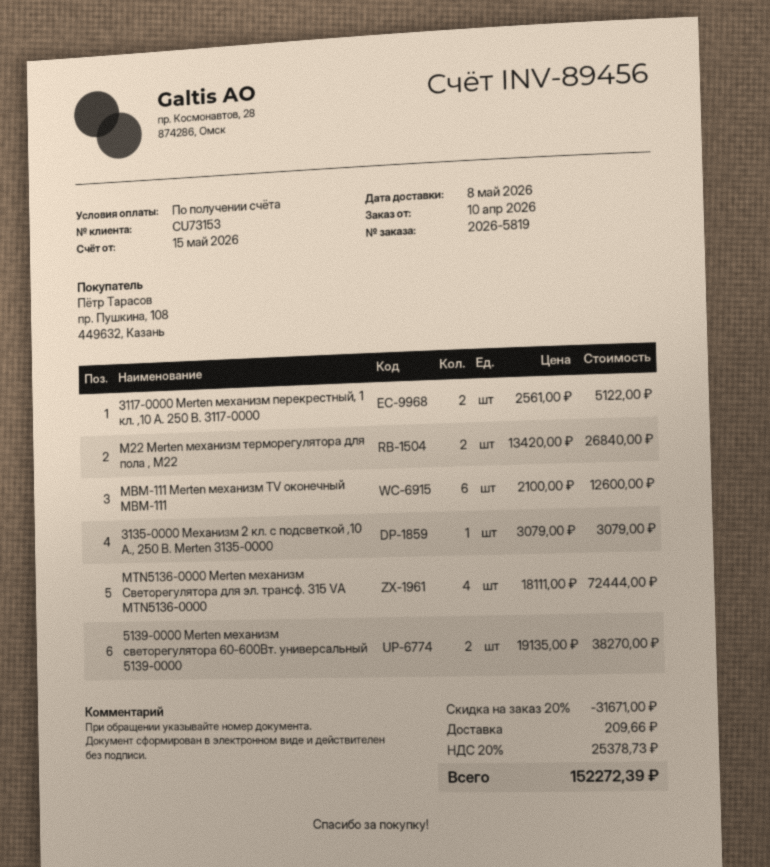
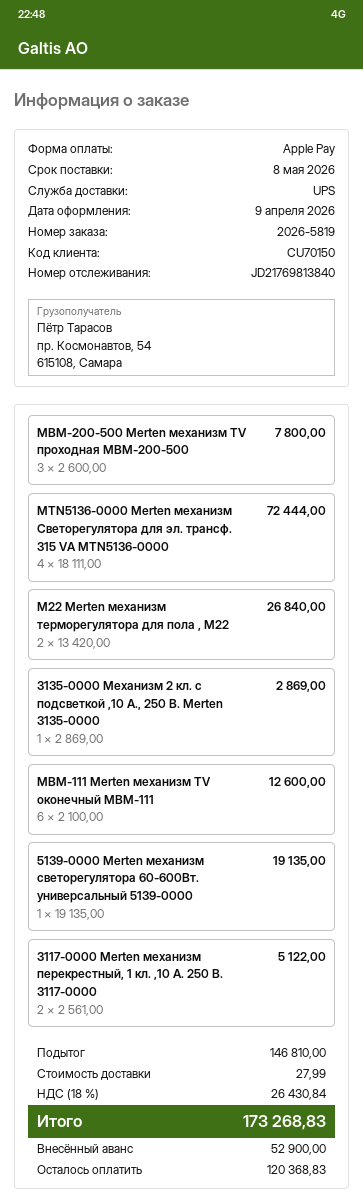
order date: 2026-04-10 -> 2026-04-09
customer number: CU73153 -> CU70150
3135-0000 Механизм 2 кл. с подсветкой ,10 А., 250 В. Merten 3135-0000: 1 x 3079.00 = 3079.00 -> 1 x 2869.00 = 2869.00
5139-0000 Merten механизм светорегулятора 60-600Вт. универсальный 5139-0000: 2 x 19135.00 = 38270.00 -> 1 x 19135.00 = 19135.00
MBM-200-500 Merten механизм TV проходная MBM-200-500: none -> 3 x 2600.00 = 7800.00
discount: 20% = 31671.00 -> none
shipping: 209.66 -> 27.99
tax: 20% = 25378.73 -> 18% = 26430.84
total: 152272.39 -> 173268.83

